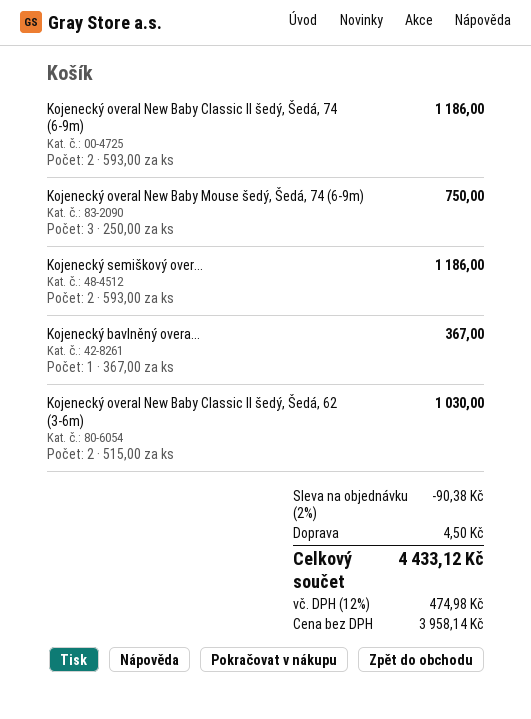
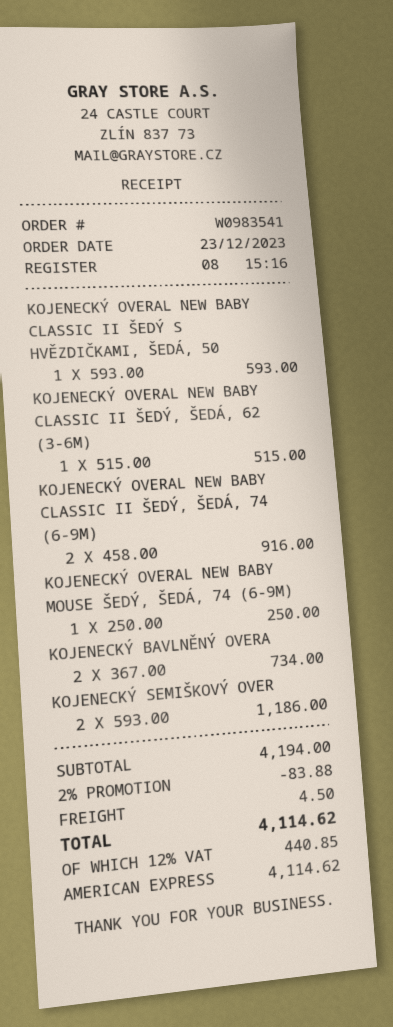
Kojenecký overal New Baby Classic II šedý, Šedá, 74 (6-9m): 2 x 593.00 = 1186.00 -> 2 x 458.00 = 916.00
Kojenecký overal New Baby Mouse šedý, Šedá, 74 (6-9m): 3 x 250.00 = 750.00 -> 1 x 250.00 = 250.00
Kojenecký bavlněný overa...: 1 x 367.00 = 367.00 -> 2 x 367.00 = 734.00
Kojenecký overal New Baby Classic II šedý, Šedá, 62 (3-6m): 2 x 515.00 = 1030.00 -> 1 x 515.00 = 515.00
KOJENECKÝ OVERAL NEW BABY CLASSIC II ŠEDÝ S HVĚZDIČKAMI, ŠEDÁ, 50: none -> 1 x 593.00 = 593.00
discount: 2% = 90.38 -> 2% = 83.88
tax: 12% = 474.98 -> 12% = 440.85
total: 4433.12 -> 4114.62

